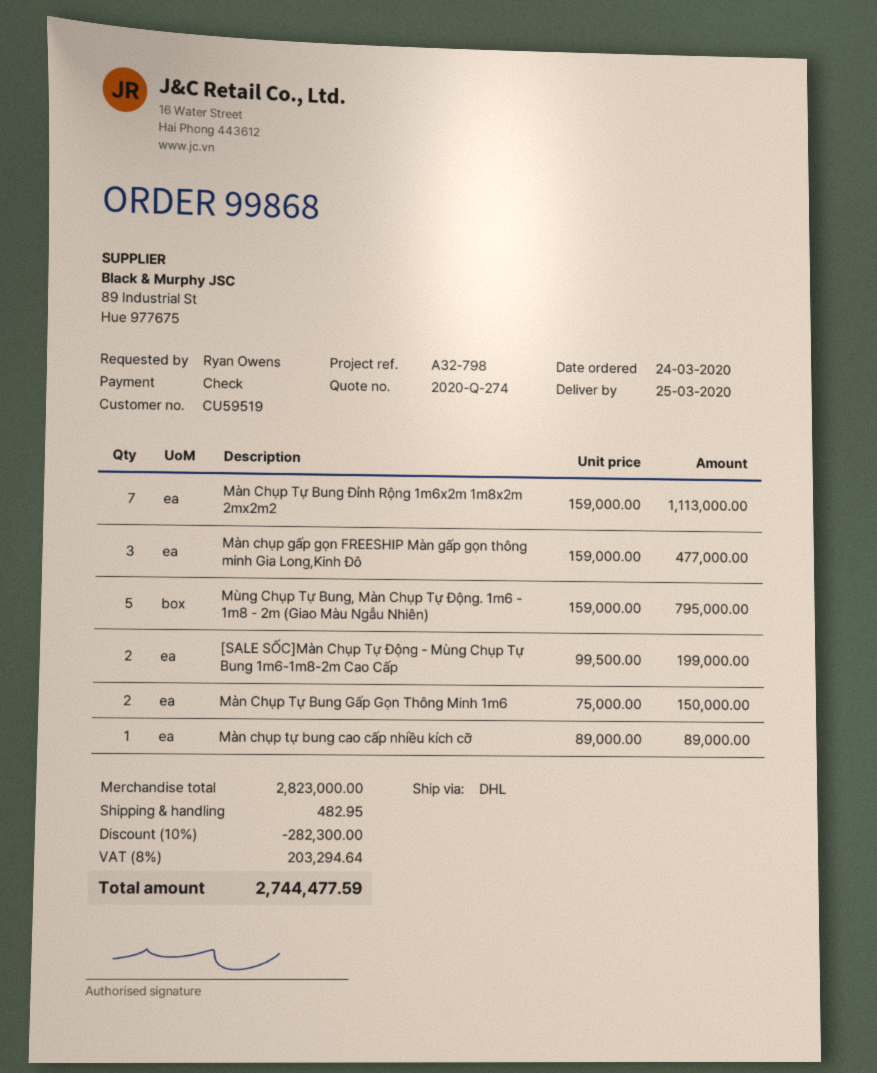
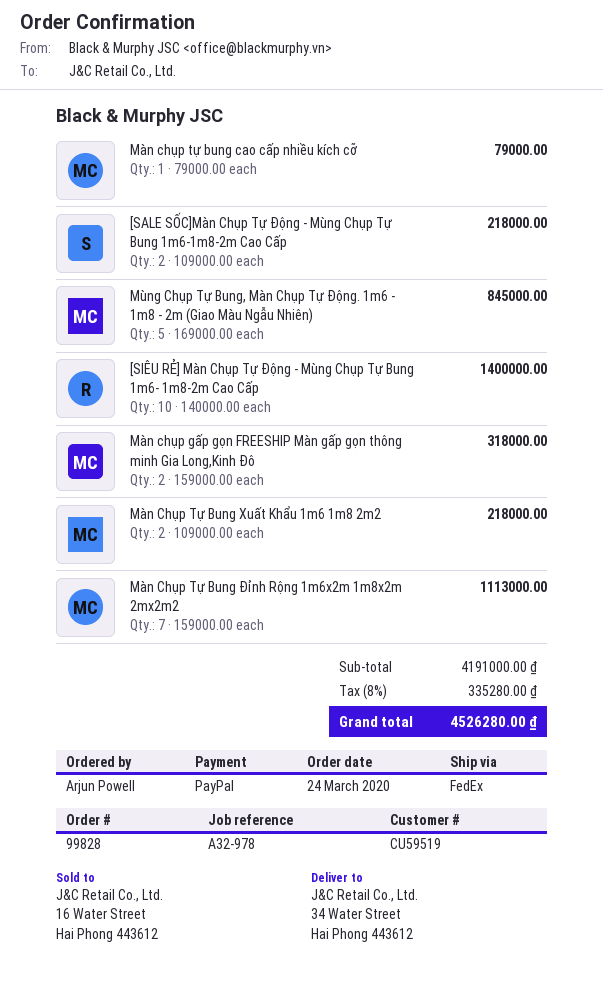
order number: 99868 -> 99828
reference: A32-798 -> A32-978
ordered by: Ryan Owens -> Arjun Powell
payment method: cheque -> PayPal
shipping method: DHL -> FedEx
Màn chụp gấp gọn FREESHIP Màn gấp gọn thông minh Gia Long,Kinh Đô: 3 x 159000.00 = 477000.00 -> 2 x 159000.00 = 318000.00
Mùng Chụp Tự Bung, Màn Chụp Tự Động. 1m6 - 1m8 - 2m (Giao Màu Ngẫu Nhiên): 5 x 159000.00 = 795000.00 -> 5 x 169000.00 = 845000.00
[SALE SỐC]Màn Chụp Tự Động - Mùng Chụp Tự Bung 1m6-1m8-2m Cao Cấp: 2 x 99500.00 = 199000.00 -> 2 x 109000.00 = 218000.00
Màn Chụp Tự Bung Gấp Gọn Thông Minh 1m6: 2 x 75000.00 = 150000.00 -> none
Màn chụp tự bung cao cấp nhiều kích cỡ: 1 x 89000.00 = 89000.00 -> 1 x 79000.00 = 79000.00
[SIÊU RẺ] Màn Chụp Tự Động - Mùng Chụp Tự Bung 1m6- 1m8-2m Cao Cấp: none -> 10 x 140000.00 = 1400000.00
Màn Chụp Tự Bung Xuất Khẩu 1m6 1m8 2m2: none -> 2 x 109000.00 = 218000.00
subtotal: 2823000.00 -> 4191000.00
discount: 10% = 282300.00 -> none
shipping: 482.95 -> none
tax: 8% = 203294.64 -> 8% = 335280.00
total: 2744477.59 -> 4526280.00

